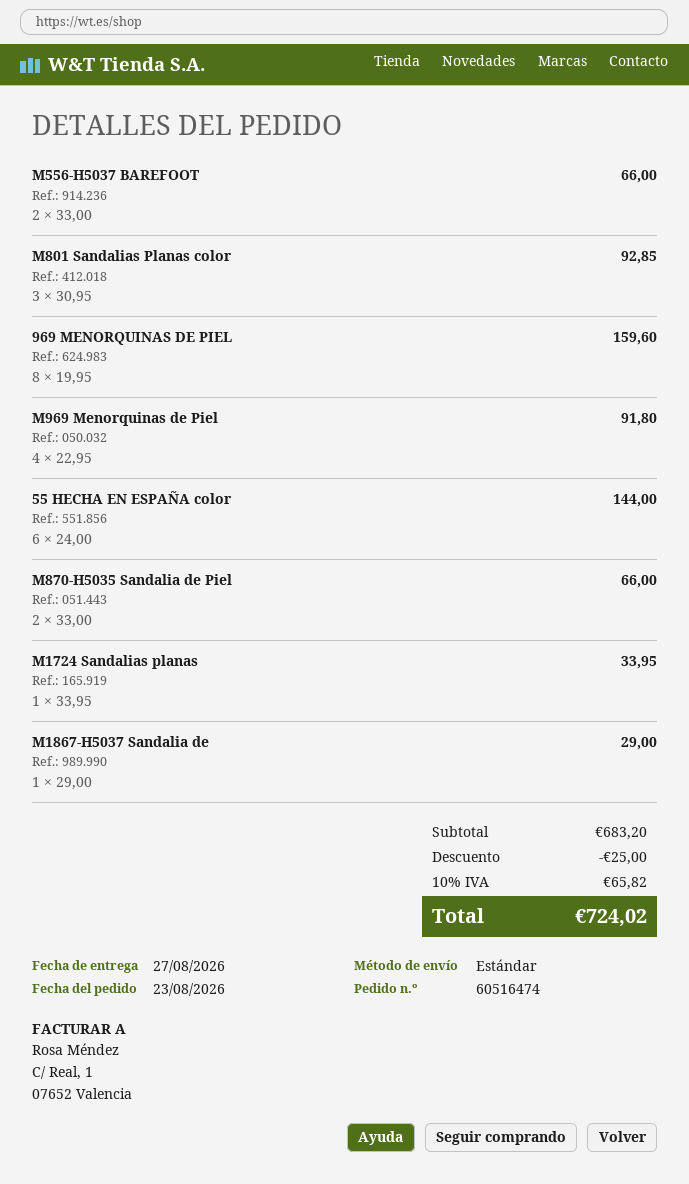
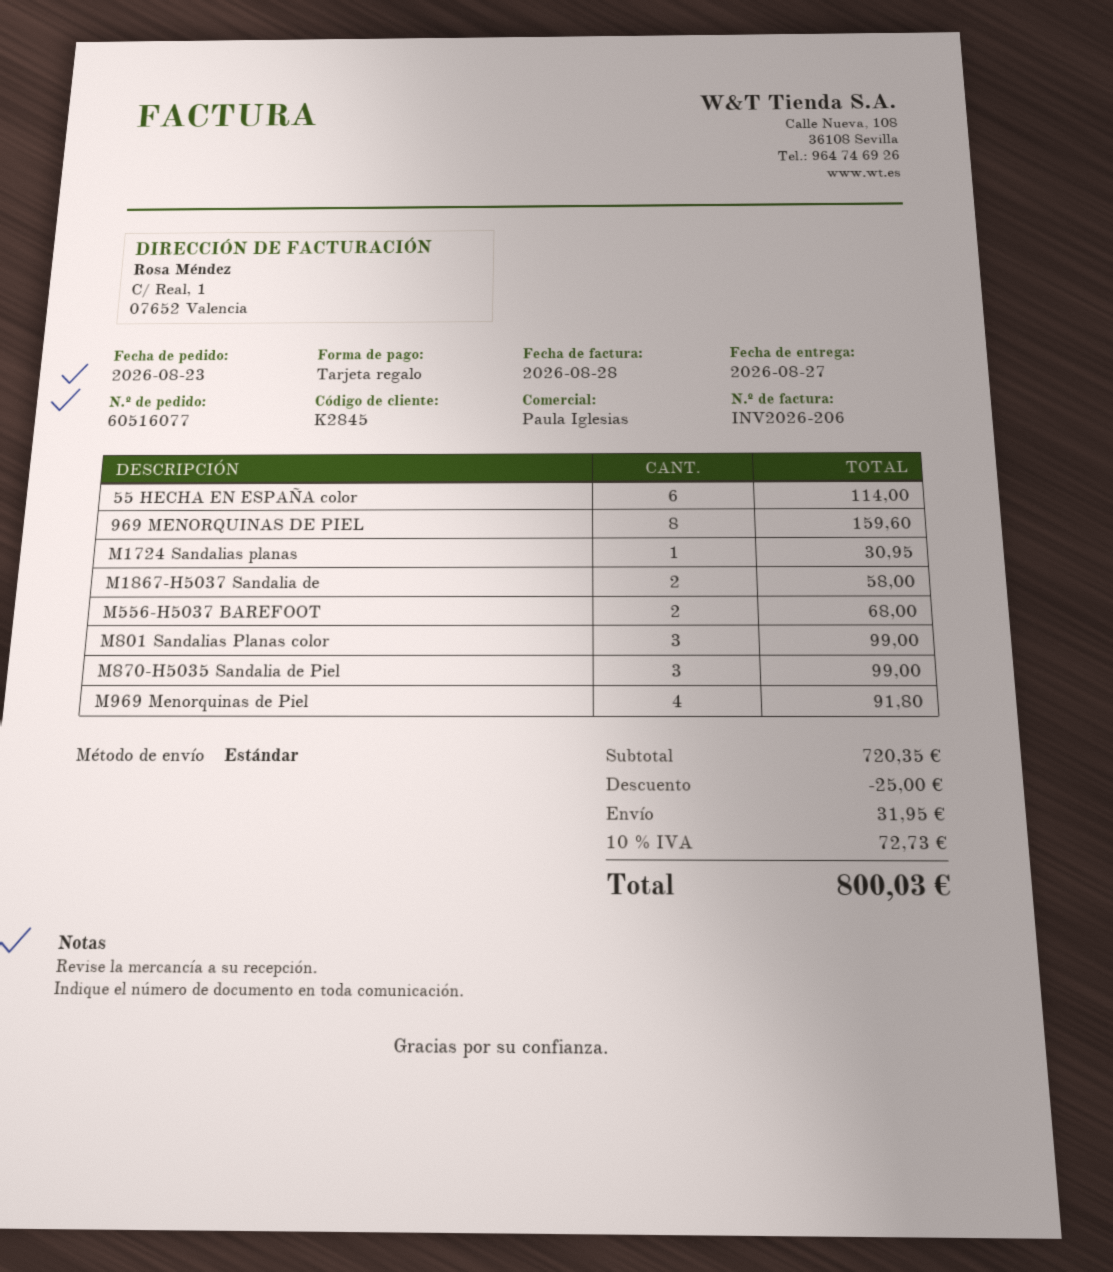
order number: 60516474 -> 60516077
M556-H5037 BAREFOOT: 2 for 66.00 -> 2 for 68.00
M801 Sandalias Planas color: 3 for 92.85 -> 3 for 99.00
55 HECHA EN ESPAÑA color: 6 for 144.00 -> 6 for 114.00
M870-H5035 Sandalia de Piel: 2 for 66.00 -> 3 for 99.00
M1724 Sandalias planas: 1 for 33.95 -> 1 for 30.95
M1867-H5037 Sandalia de: 1 for 29.00 -> 2 for 58.00
subtotal: 683.20 -> 720.35
shipping: none -> 31.95
tax: 10% = 65.82 -> 10% = 72.73
total: 724.02 -> 800.03

